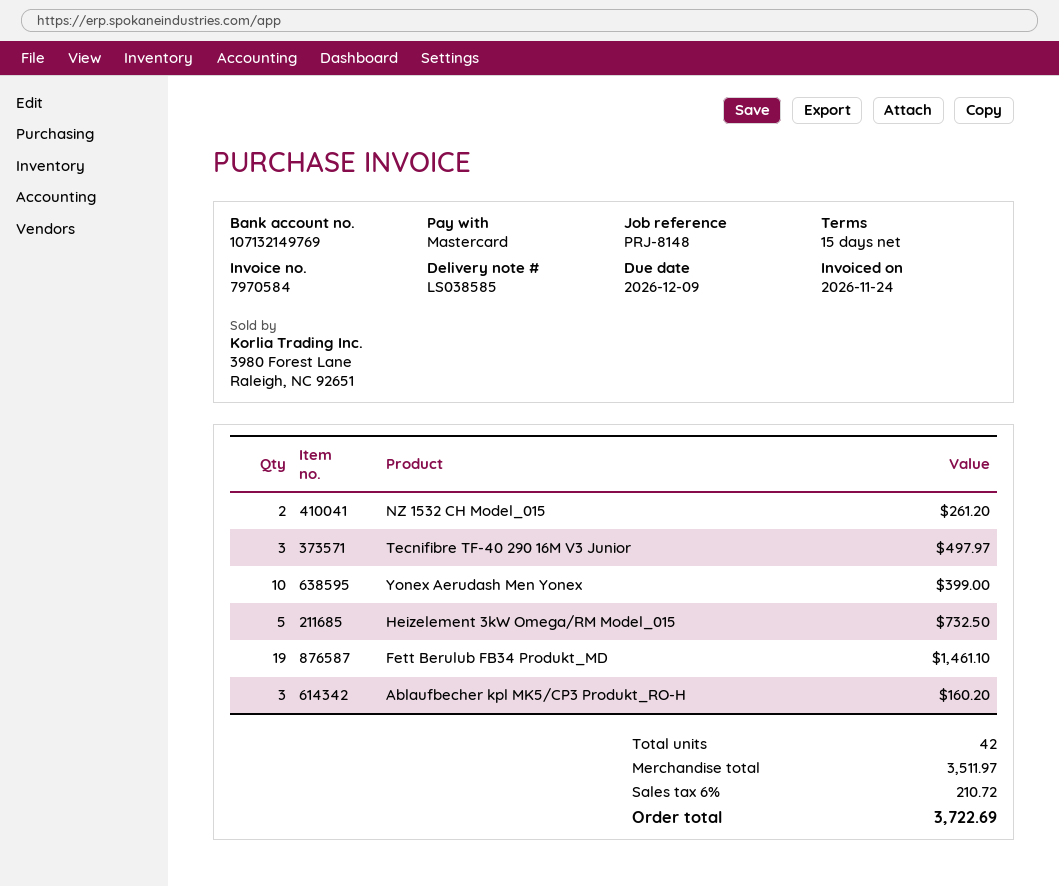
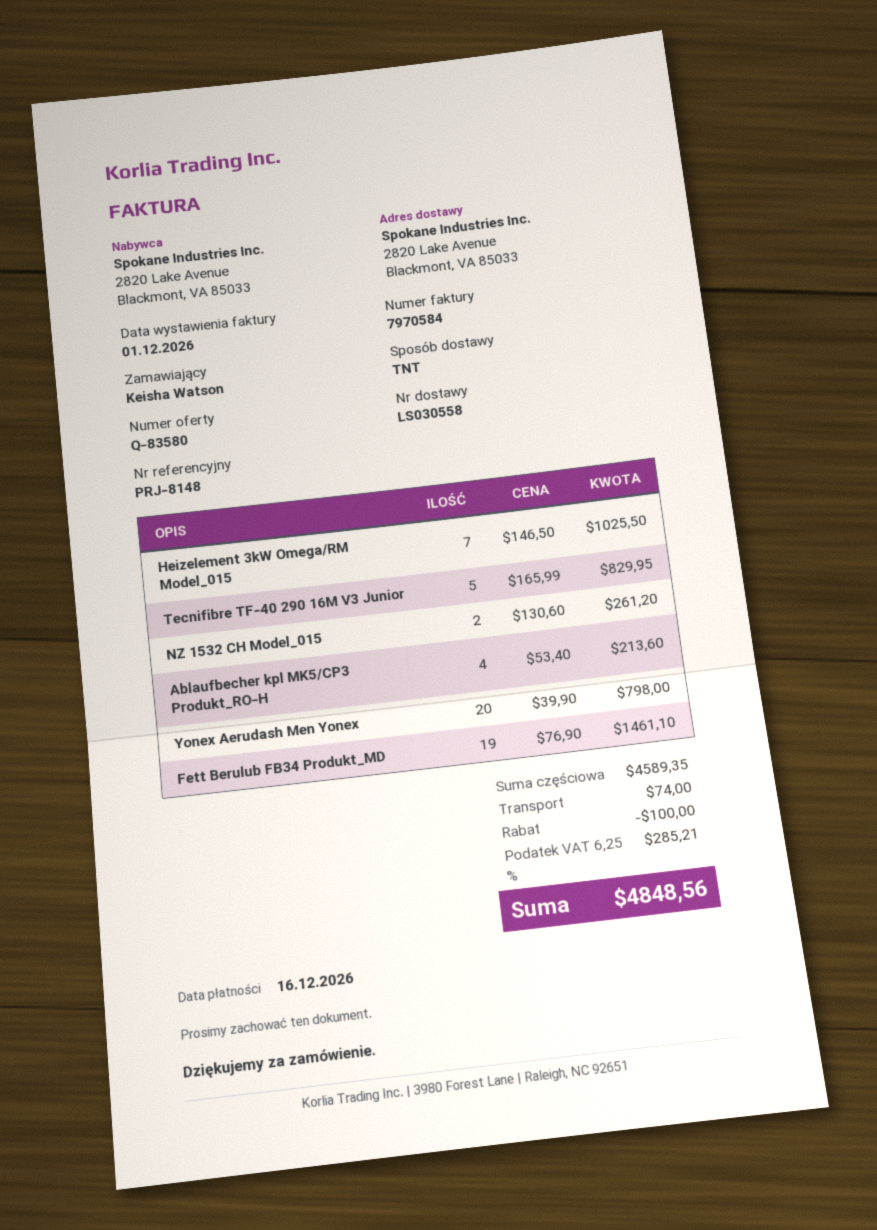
delivery note number: LS038585 -> LS030558
invoice date: 2026-11-24 -> 2026-12-01
due date: 2026-12-09 -> 2026-12-16
Tecnifibre TF-40 290 16M V3 Junior: 3 for 497.97 -> 5 for 829.95
Yonex Aerudash Men Yonex: 10 for 399.00 -> 20 for 798.00
Heizelement 3kW Omega/RM Model_015: 5 for 732.50 -> 7 for 1025.50
Ablaufbecher kpl MK5/CP3 Produkt_RO-H: 3 for 160.20 -> 4 for 213.60
subtotal: 3511.97 -> 4589.35
discount: none -> 100.00
shipping: none -> 74.00
tax: 6% = 210.72 -> 6.25% = 285.21
total: 3722.69 -> 4848.56

